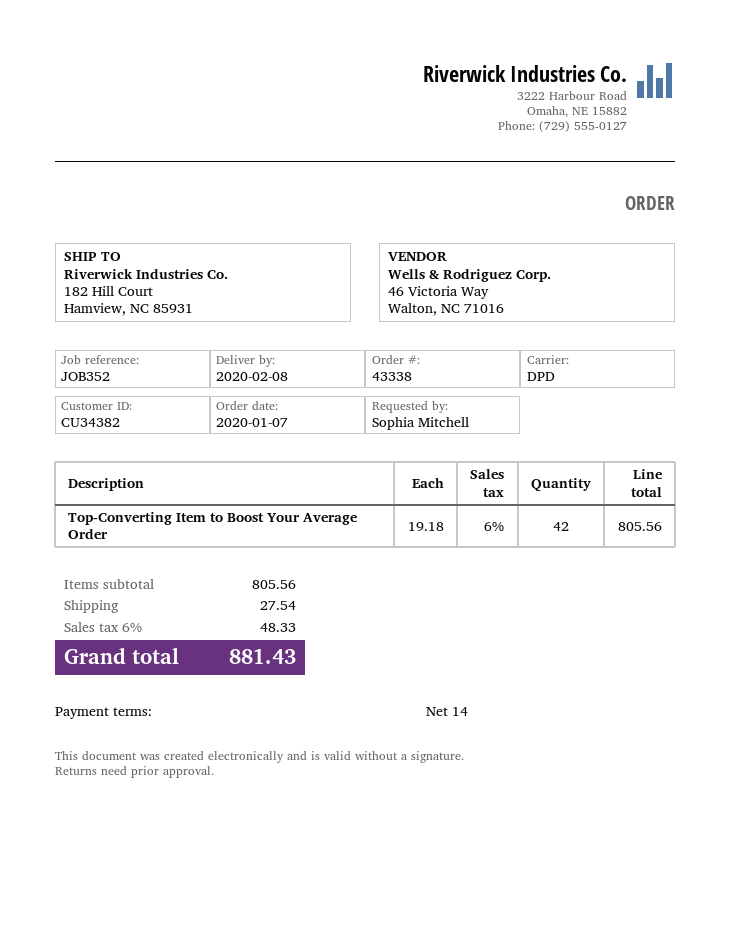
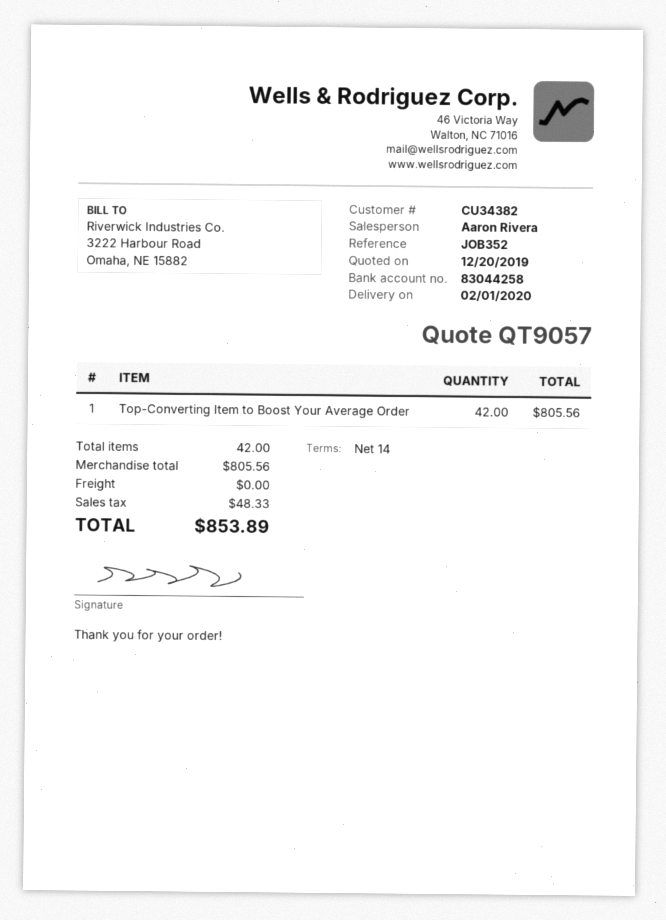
delivery date: 2020-02-08 -> 2020-02-01
shipping: 27.54 -> 0.00
total: 881.43 -> 853.89

